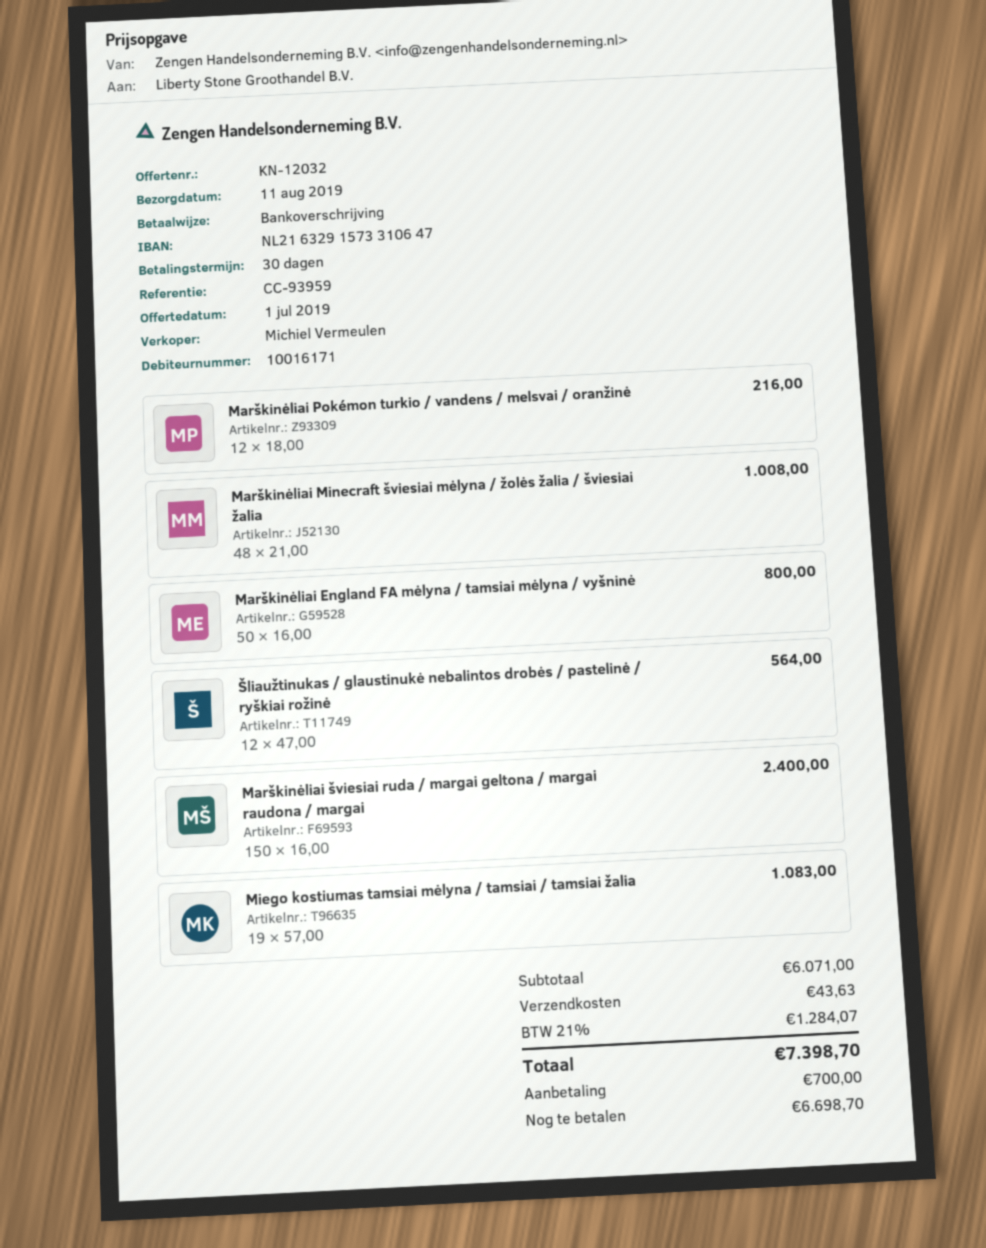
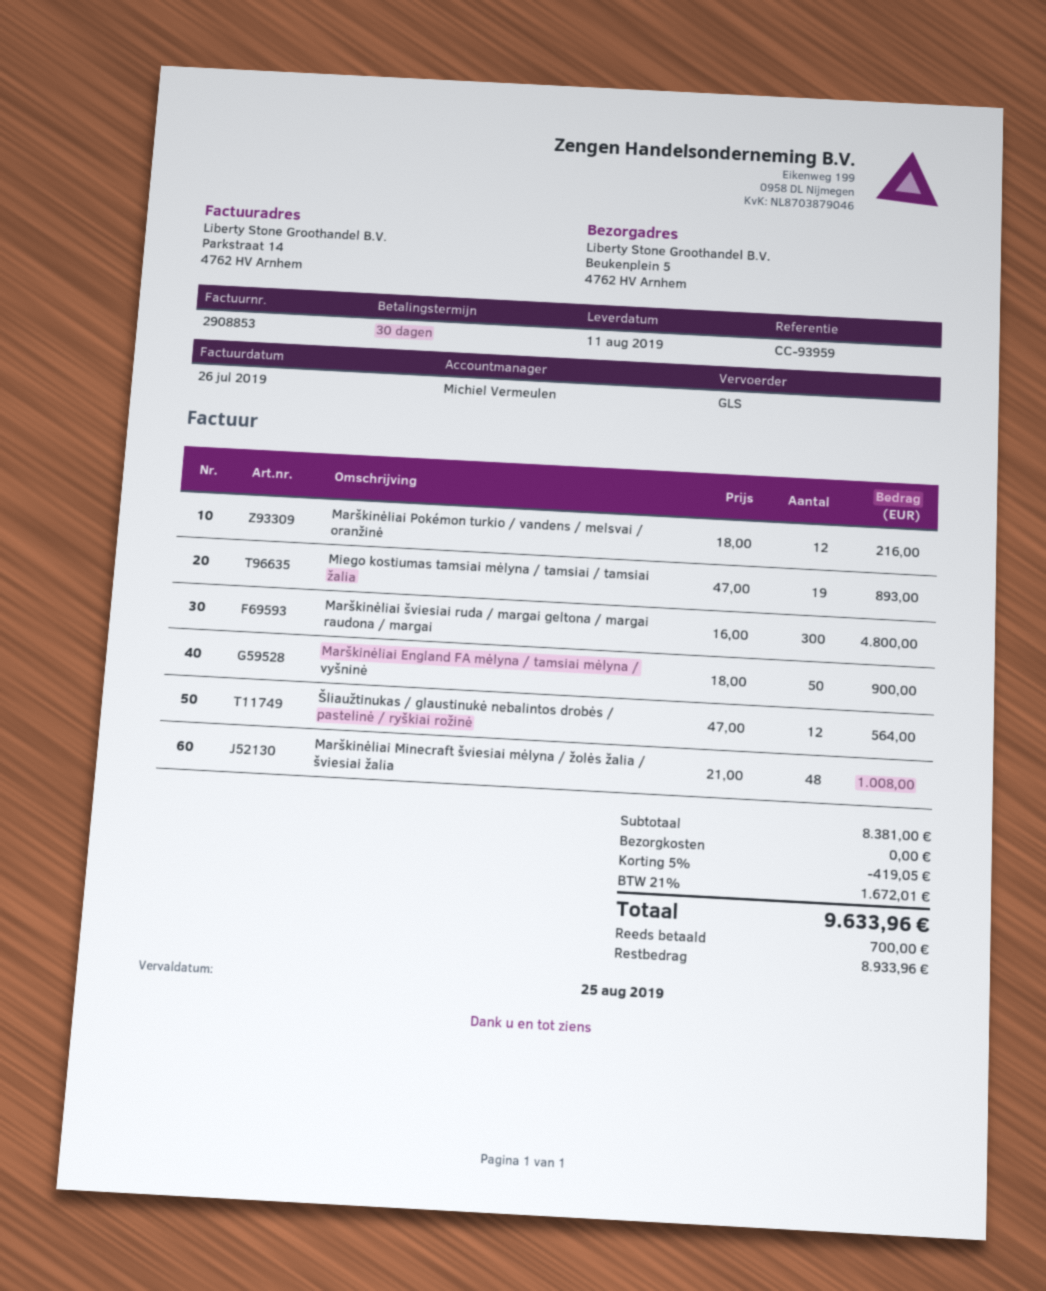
Marškinėliai England FA mėlyna / tamsiai mėlyna / vyšninė: 50 x 16.00 = 800.00 -> 50 x 18.00 = 900.00
Marškinėliai šviesiai ruda / margai geltona / margai raudona / margai: 150 x 16.00 = 2400.00 -> 300 x 16.00 = 4800.00
Miego kostiumas tamsiai mėlyna / tamsiai / tamsiai žalia: 19 x 57.00 = 1083.00 -> 19 x 47.00 = 893.00
subtotal: 6071.00 -> 8381.00
discount: none -> 5% = 419.05
shipping: 43.63 -> 0.00
tax: 21% = 1284.07 -> 21% = 1672.01
total: 7398.70 -> 9633.96
balance: 6698.70 -> 8933.96

